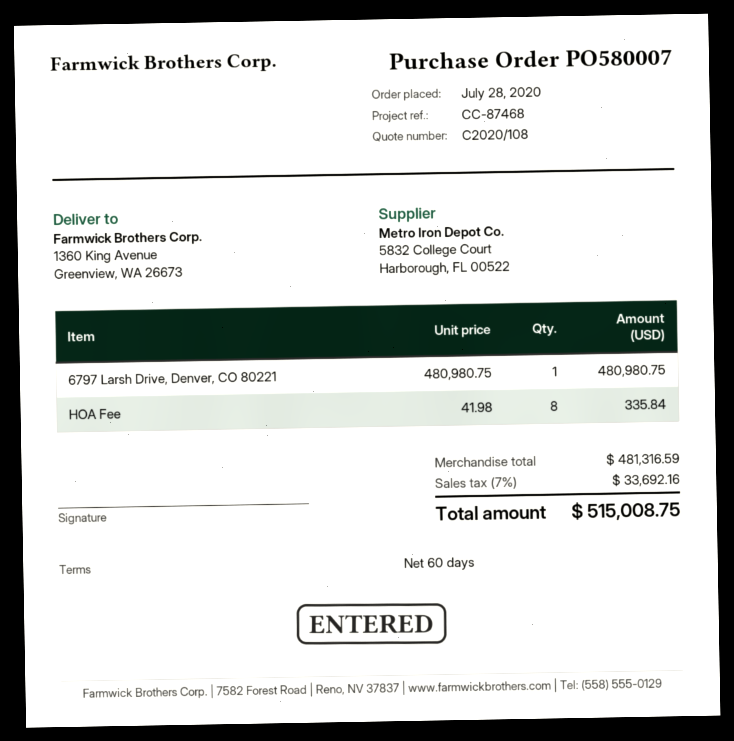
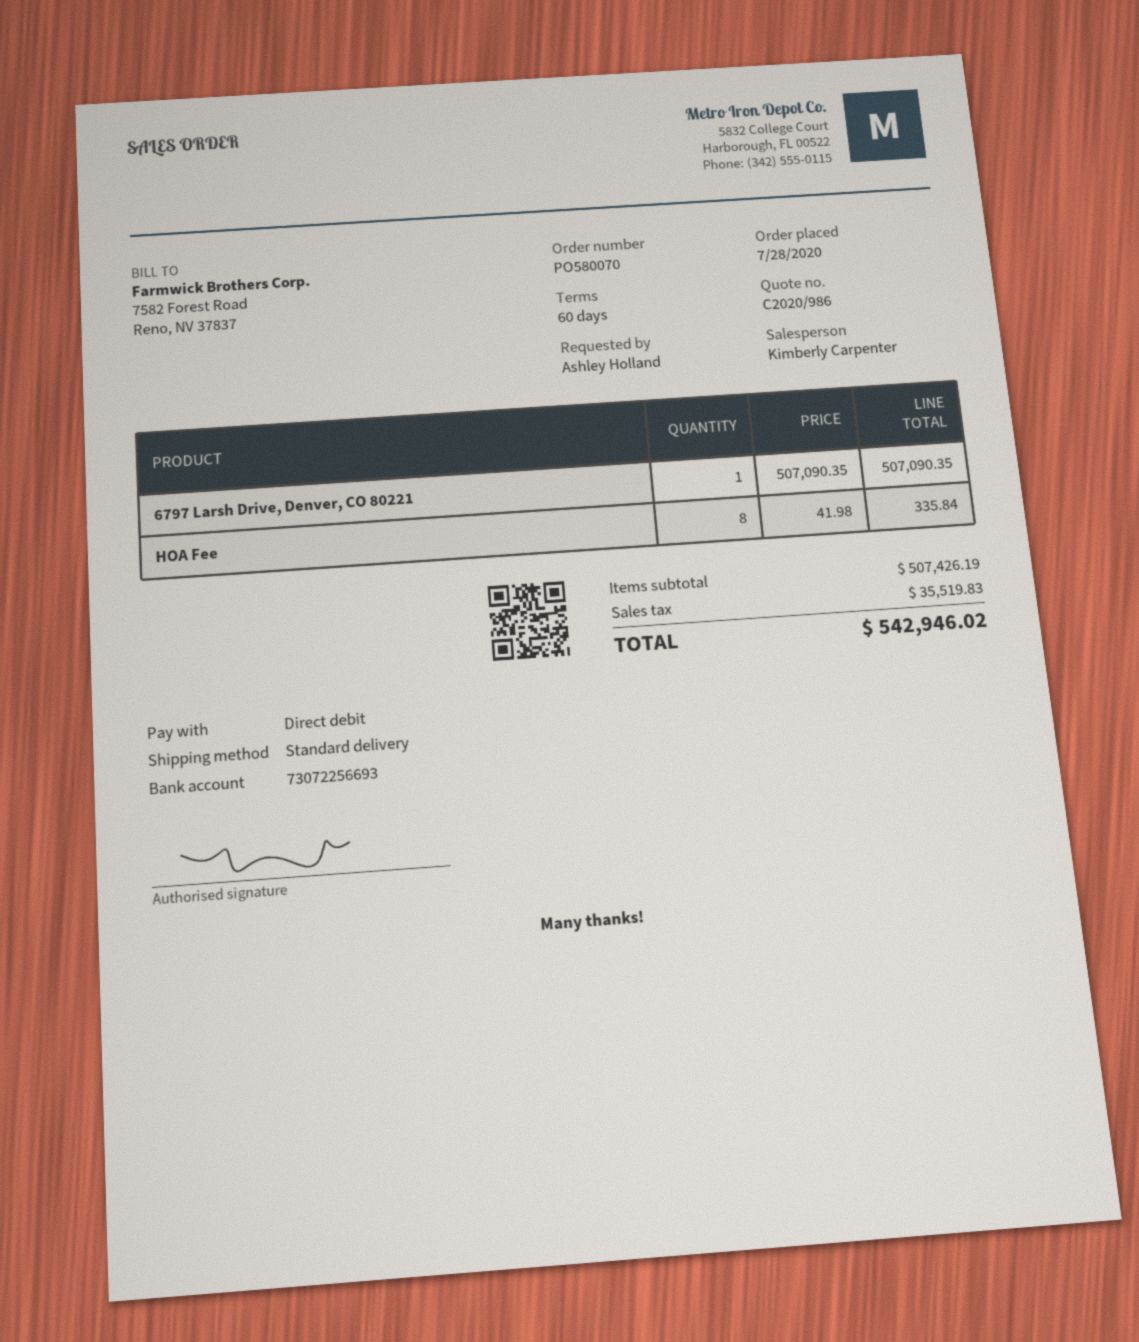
quote number: C2020/108 -> C2020/986
order number: PO580007 -> PO580070
6797 Larsh Drive, Denver, CO 80221: 1 x 480980.75 = 480980.75 -> 1 x 507090.35 = 507090.35
subtotal: 481316.59 -> 507426.19
tax: 33692.16 -> 35519.83
total: 515008.75 -> 542946.02

